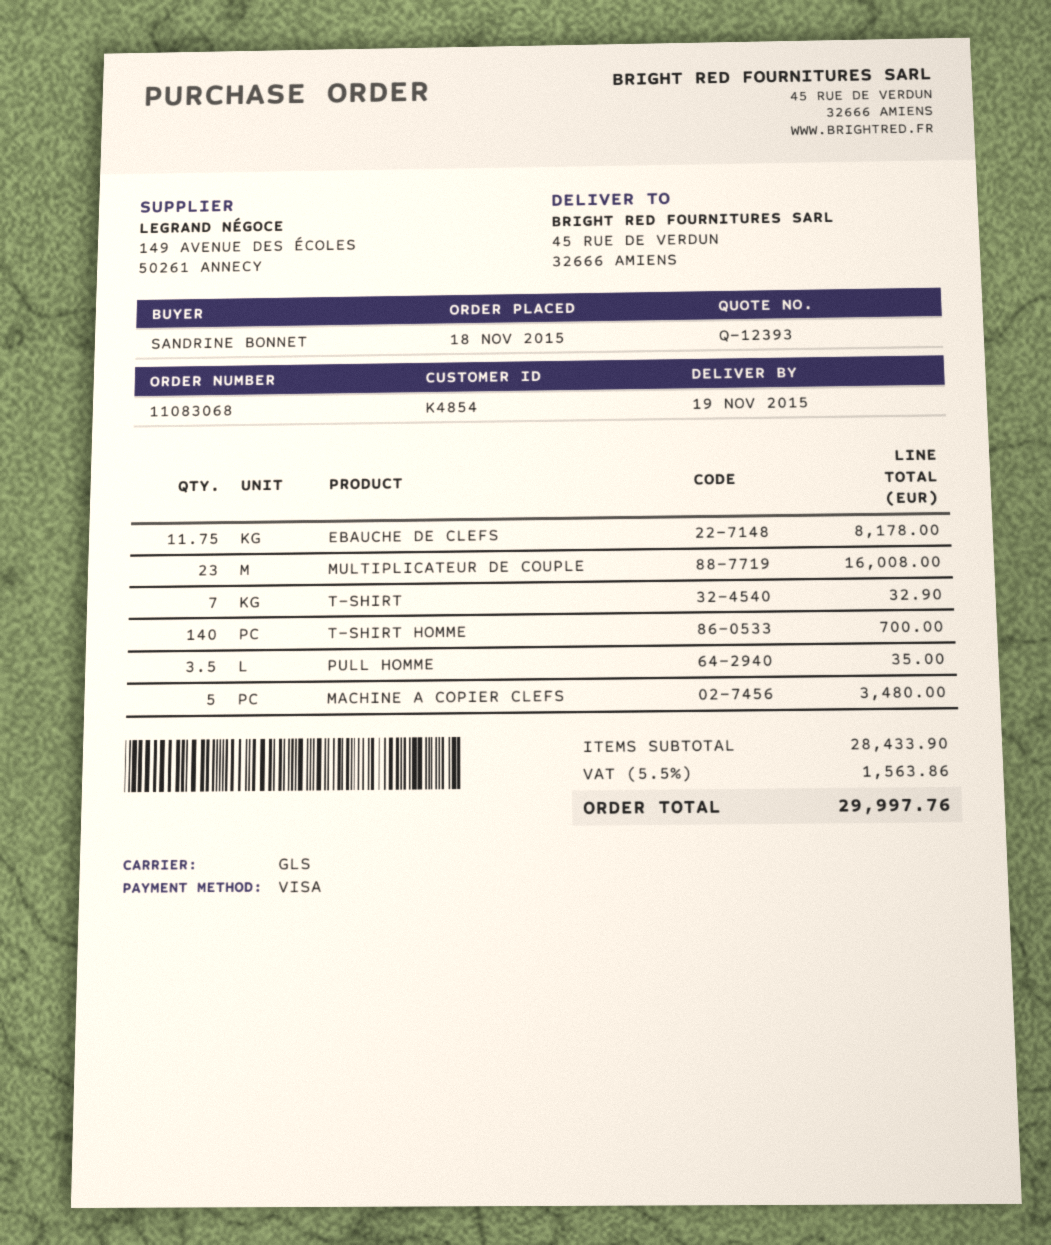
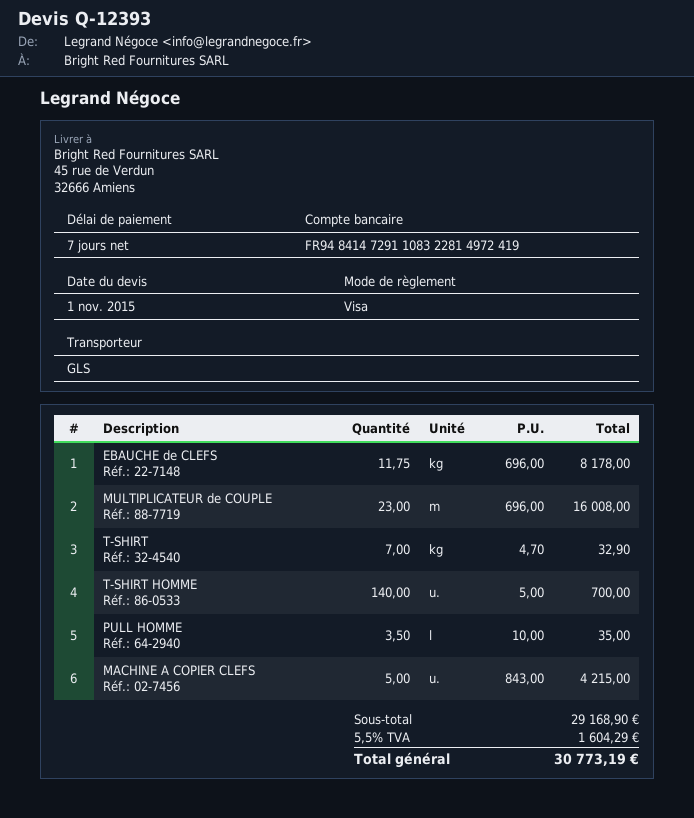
MACHINE A COPIER CLEFS: 5 for 3480.00 -> 5 for 4215.00
subtotal: 28433.90 -> 29168.90
tax: 5.5% = 1563.86 -> 5.5% = 1604.29
total: 29997.76 -> 30773.19

